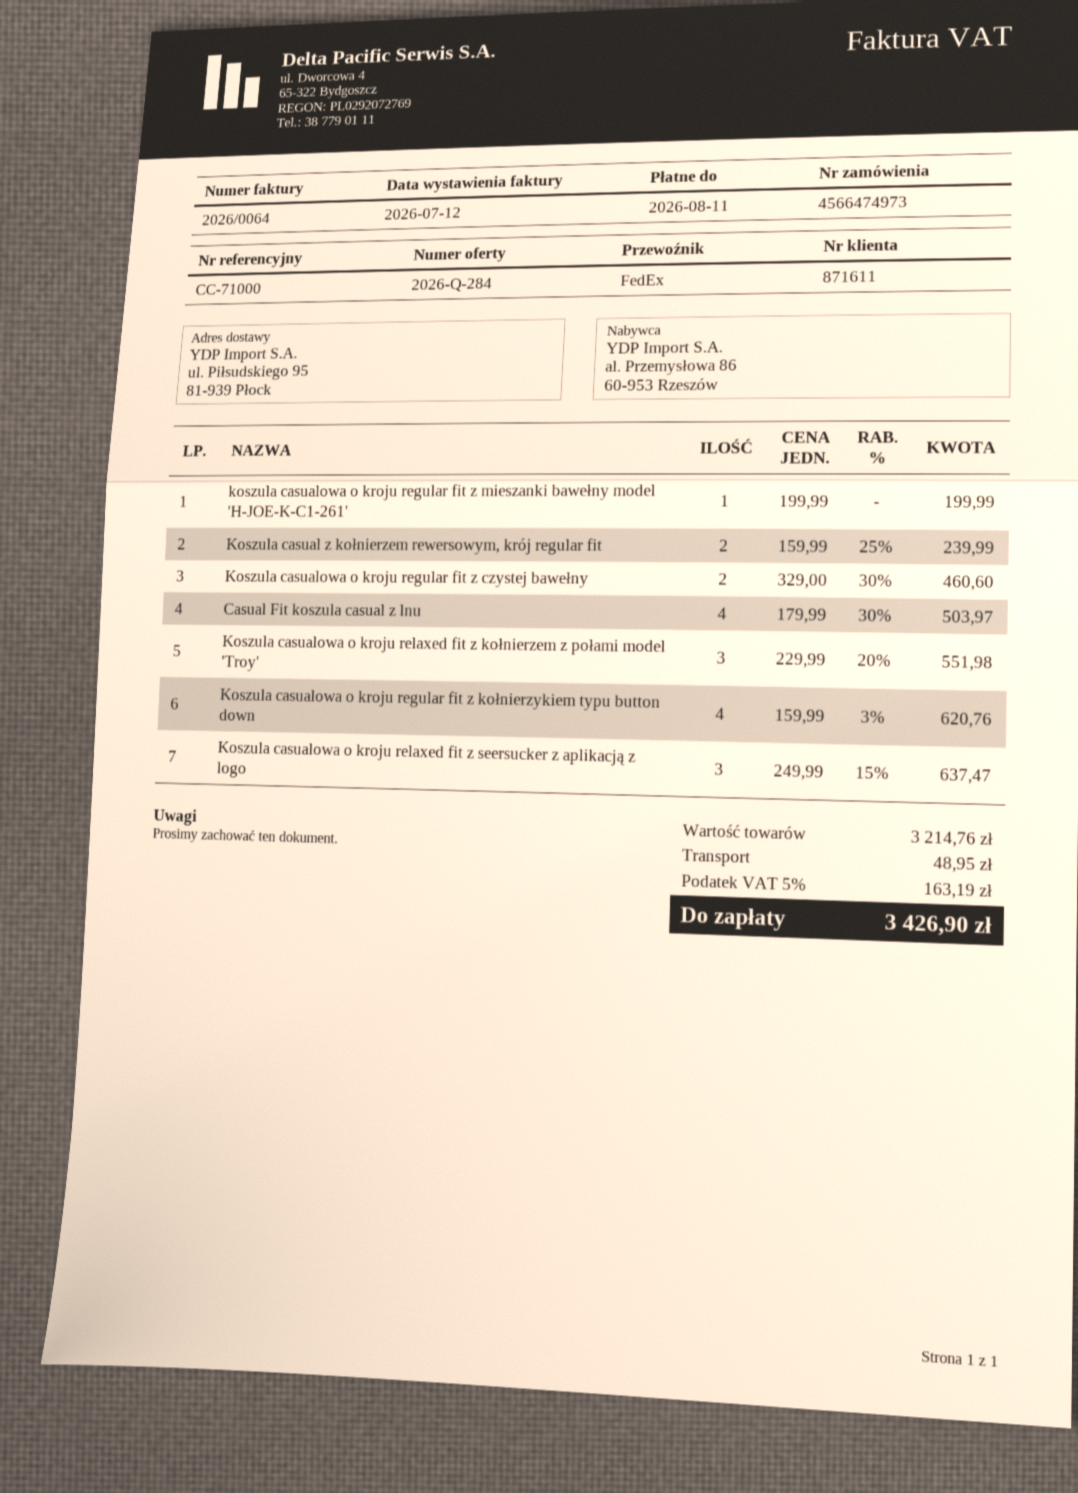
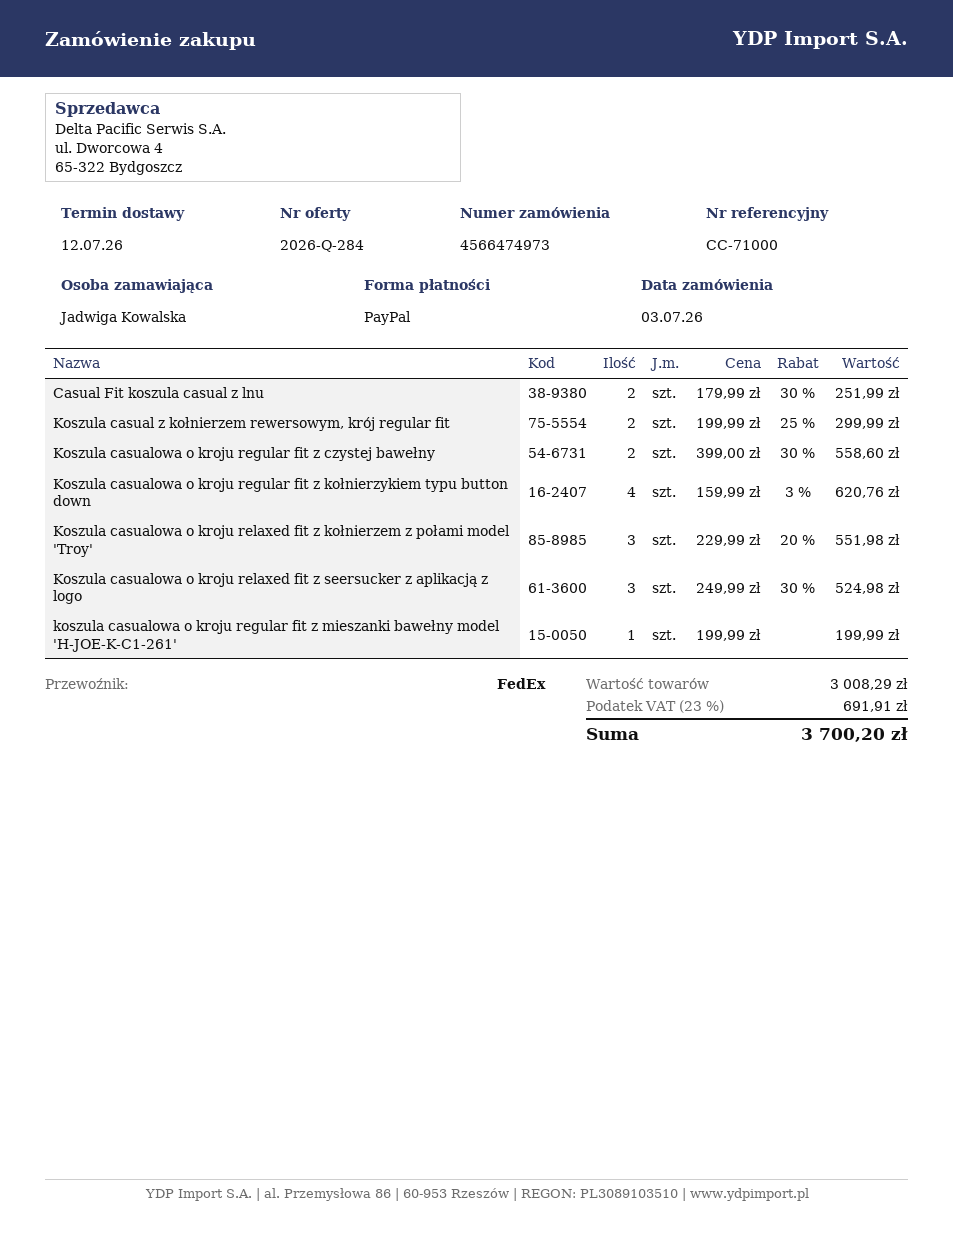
Koszula casual z kołnierzem rewersowym, krój regular fit: 2 x 159.99 - 25% = 239.99 -> 2 x 199.99 - 25% = 299.99
Koszula casualowa o kroju regular fit z czystej bawełny: 2 x 329.00 - 30% = 460.60 -> 2 x 399.00 - 30% = 558.60
Casual Fit koszula casual z lnu: 4 x 179.99 - 30% = 503.97 -> 2 x 179.99 - 30% = 251.99
Koszula casualowa o kroju relaxed fit z seersucker z aplikacją z logo: 3 x 249.99 - 15% = 637.47 -> 3 x 249.99 - 30% = 524.98
subtotal: 3214.76 -> 3008.29
shipping: 48.95 -> none
tax: 5% = 163.19 -> 23% = 691.91
total: 3426.90 -> 3700.20

